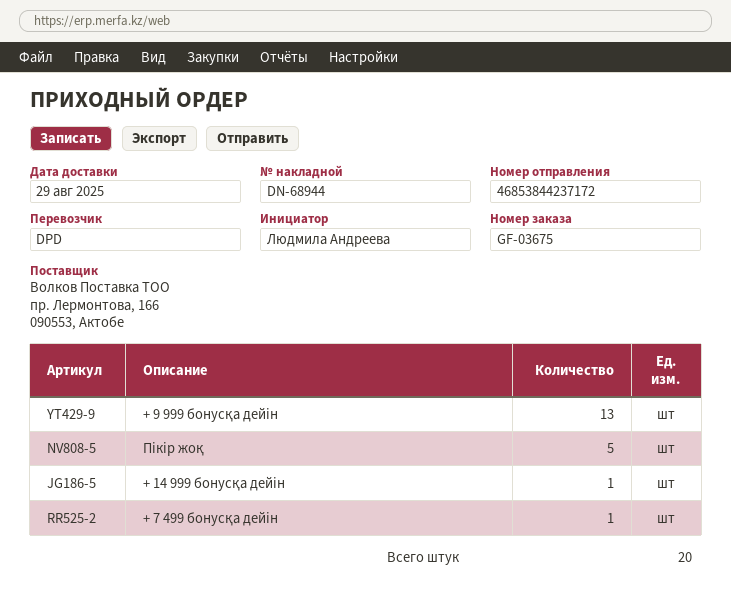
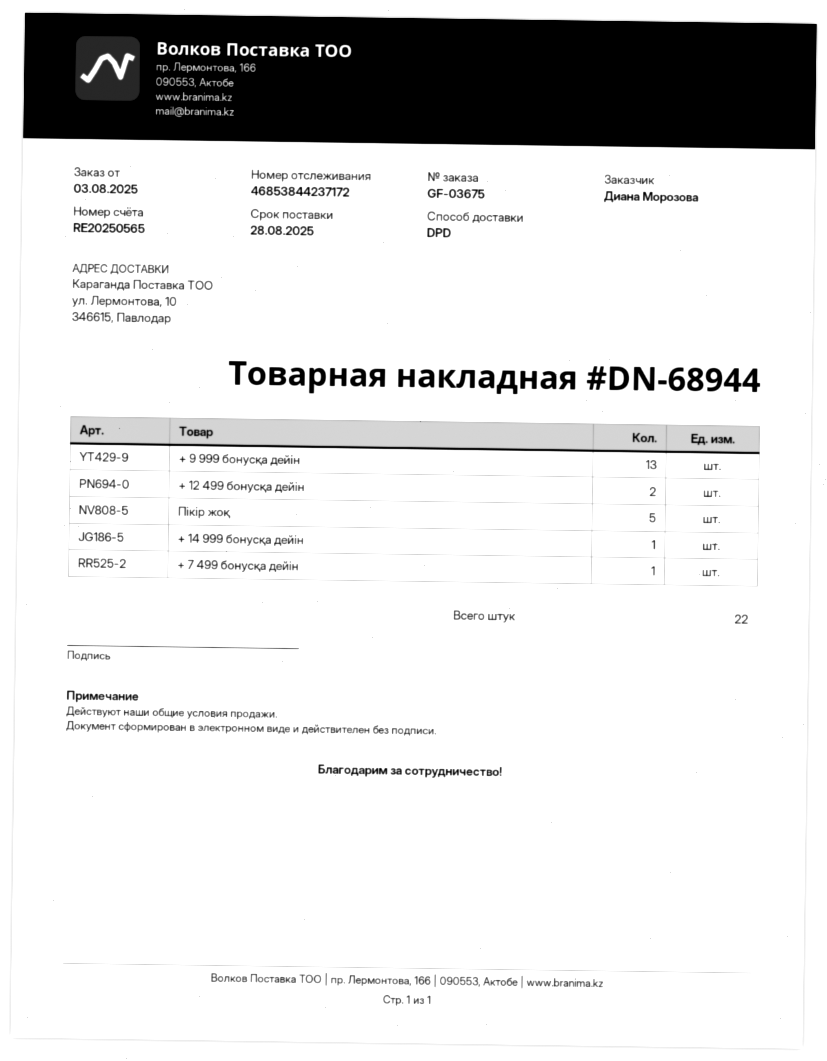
delivery date: 2025-08-29 -> 2025-08-28
ordered by: Людмила Андреева -> Диана Морозова
+ 12 499 бонусқа дейін: none -> 2
total quantity: 20 -> 22

